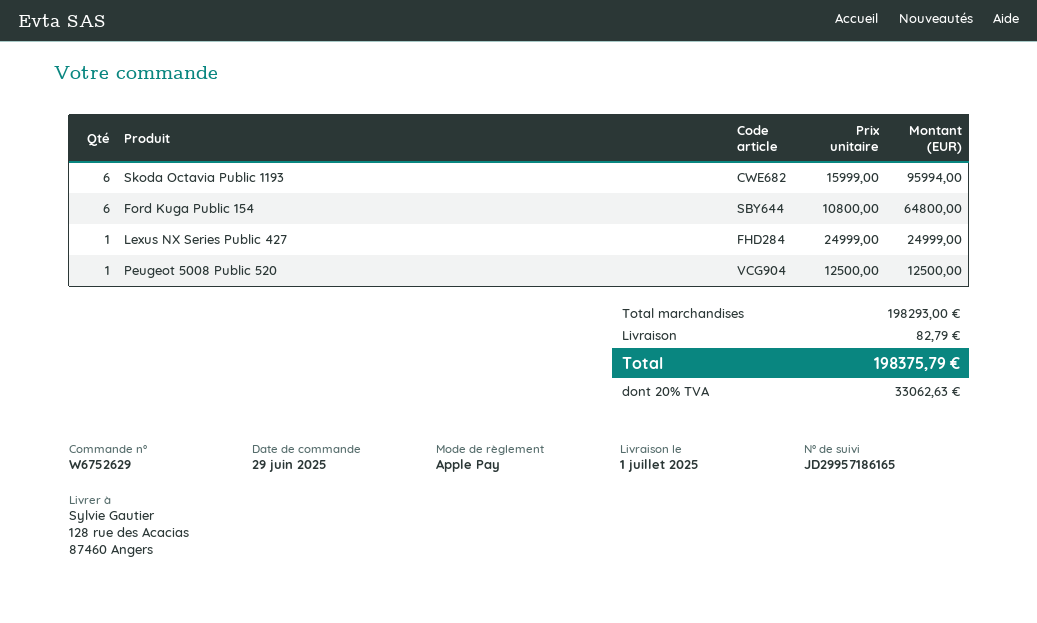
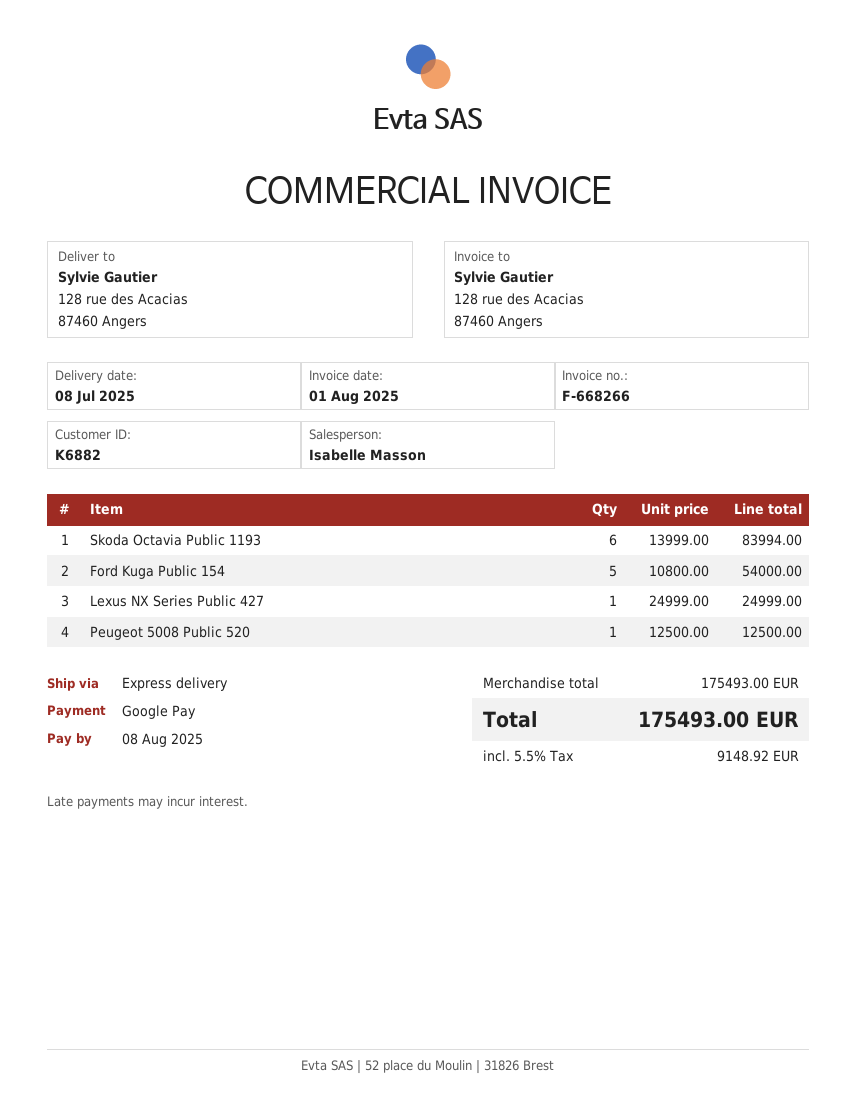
delivery date: 2025-07-01 -> 2025-07-08
payment method: Apple Pay -> Google Pay
Skoda Octavia Public 1193: 6 x 15999.00 = 95994.00 -> 6 x 13999.00 = 83994.00
Ford Kuga Public 154: 6 x 10800.00 = 64800.00 -> 5 x 10800.00 = 54000.00
subtotal: 198293.00 -> 175493.00
shipping: 82.79 -> none
tax: 20% = 33062.63 -> 5.5% = 9148.92
total: 198375.79 -> 175493.00

